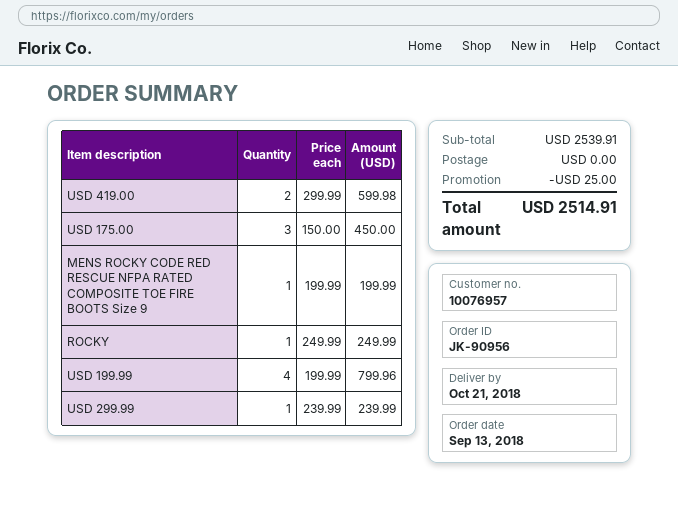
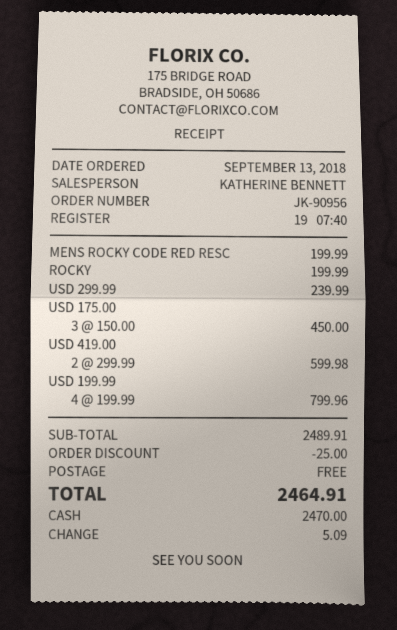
ROCKY: 1 x 249.99 = 249.99 -> 1 x 199.99 = 199.99
subtotal: 2539.91 -> 2489.91
total: 2514.91 -> 2464.91

